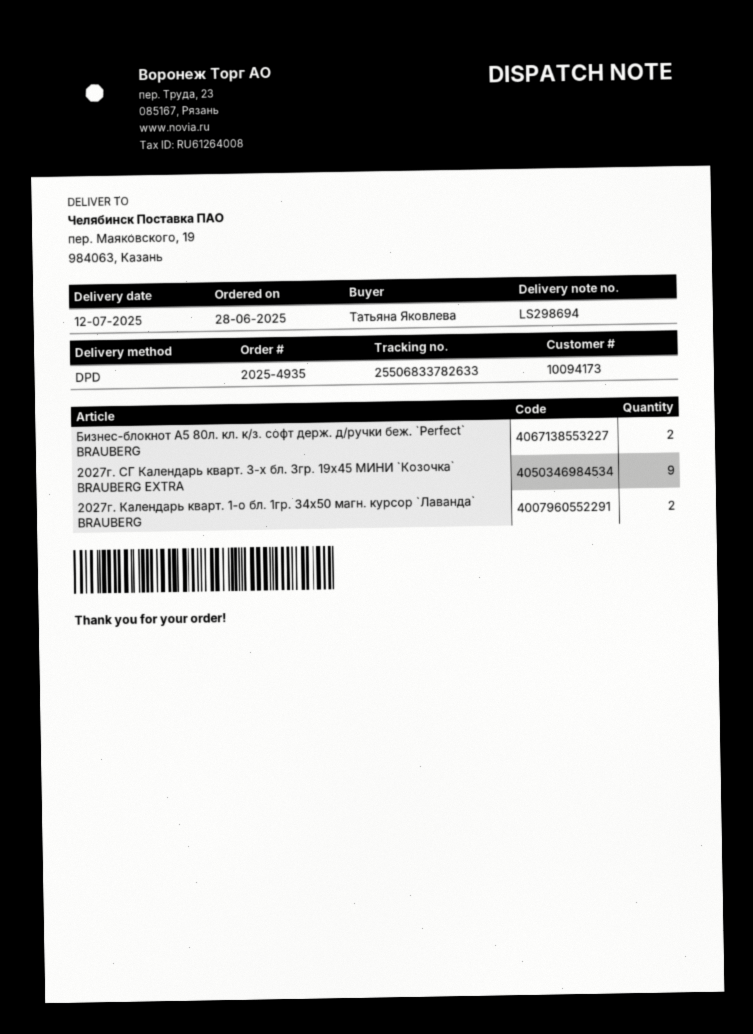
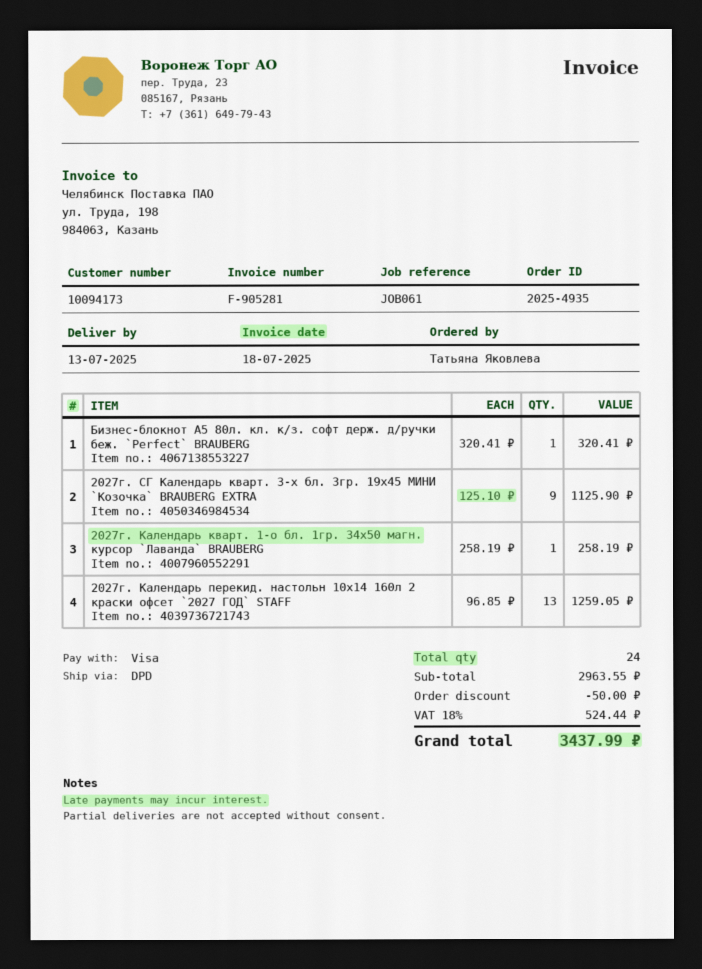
delivery date: 2025-07-12 -> 2025-07-13
Бизнес-блокнот А5 80л. кл. к/з. софт держ. д/ручки беж. `Perfect` BRAUBERG: 2 -> 1
2027г. Календарь кварт. 1-о бл. 1гр. 34х50 магн. курсор `Лаванда` BRAUBERG: 2 -> 1
2027г. Календарь перекид. настольн 10х14 160л 2 краски офсет `2027 ГОД` STAFF: none -> 13

